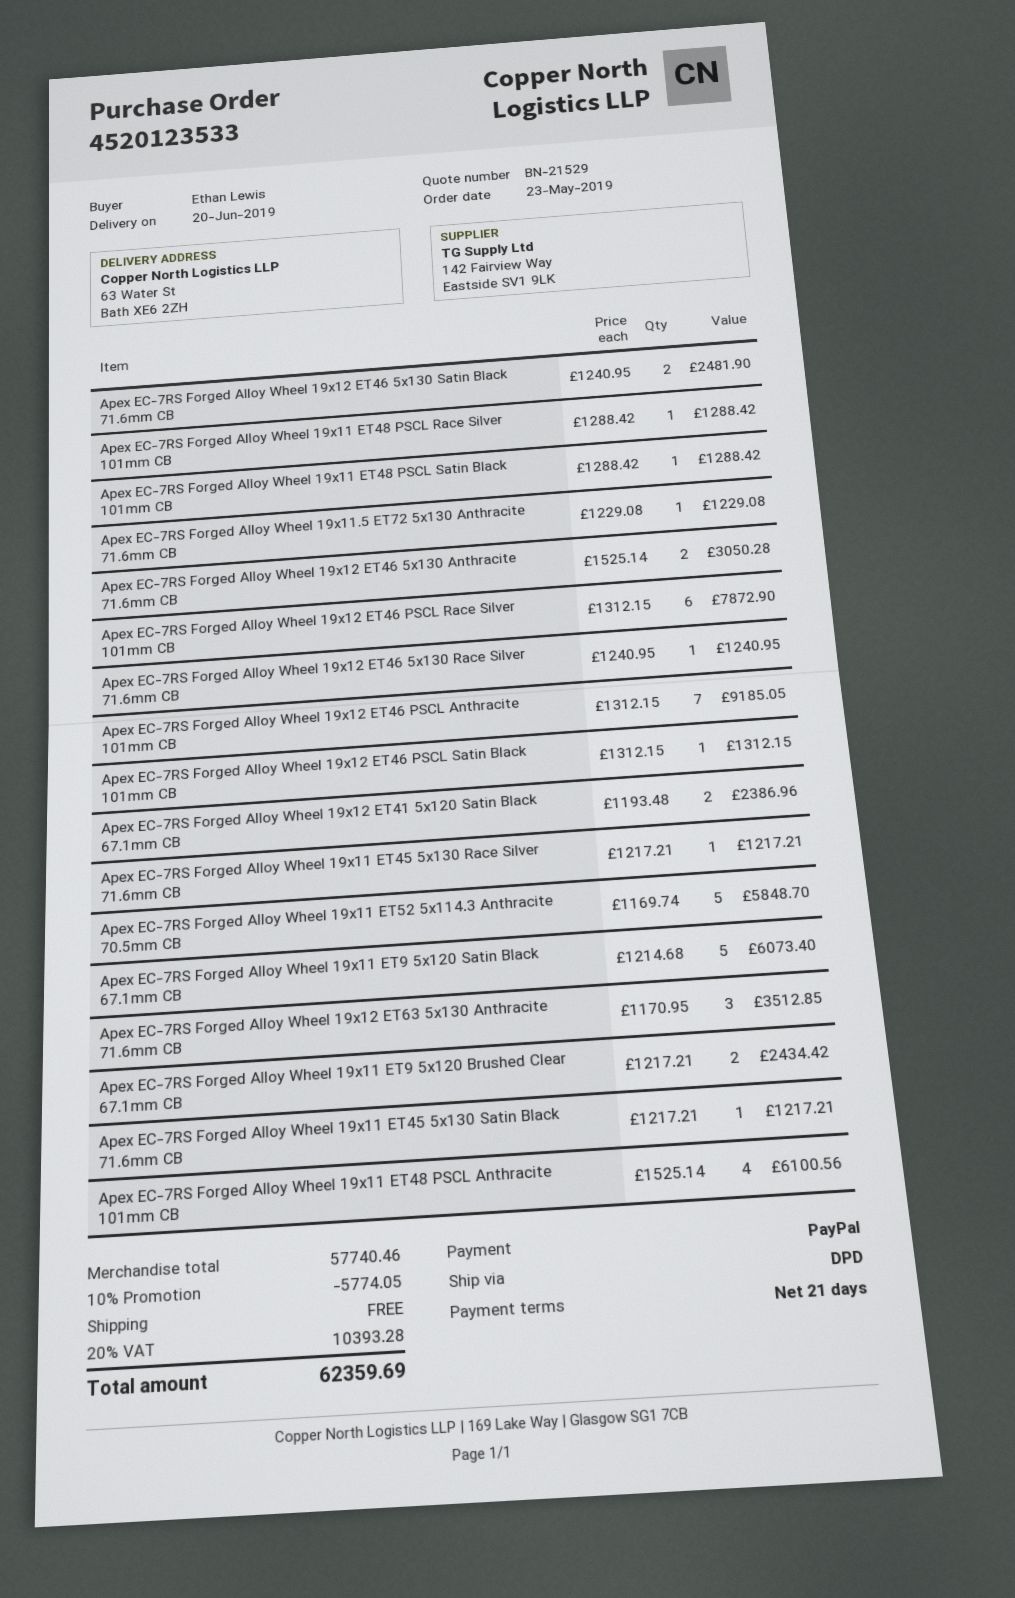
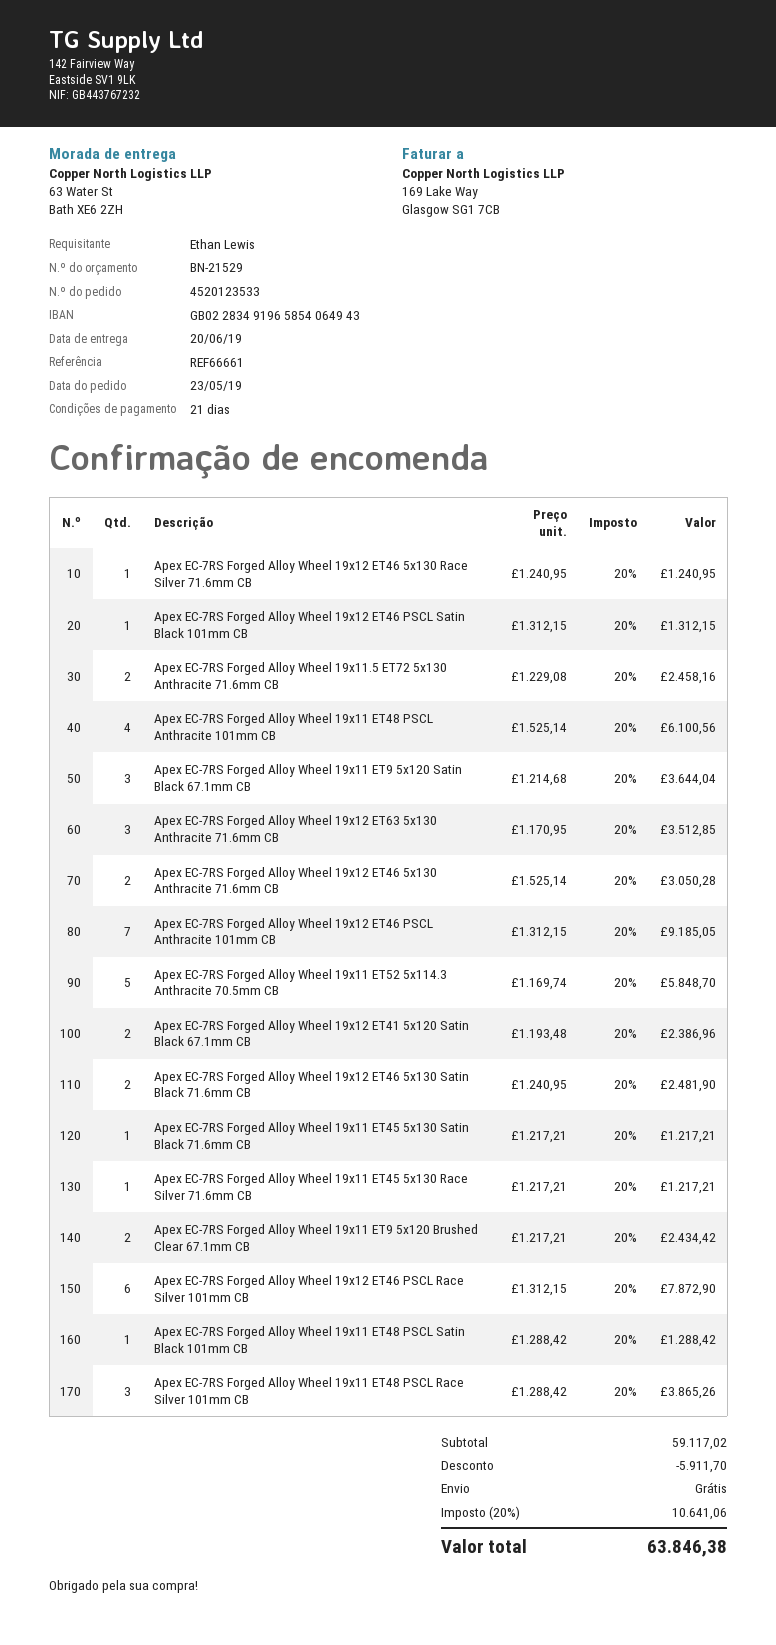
Apex EC-7RS Forged Alloy Wheel 19x11 ET48 PSCL Race Silver 101mm CB: 1 x 1288.42 = 1288.42 -> 3 x 1288.42 = 3865.26
Apex EC-7RS Forged Alloy Wheel 19x11.5 ET72 5x130 Anthracite 71.6mm CB: 1 x 1229.08 = 1229.08 -> 2 x 1229.08 = 2458.16
Apex EC-7RS Forged Alloy Wheel 19x11 ET9 5x120 Satin Black 67.1mm CB: 5 x 1214.68 = 6073.40 -> 3 x 1214.68 = 3644.04
subtotal: 57740.46 -> 59117.02
discount: 5774.05 -> 5911.70
tax: 20% = 10393.28 -> 20% = 10641.06
total: 62359.69 -> 63846.38

